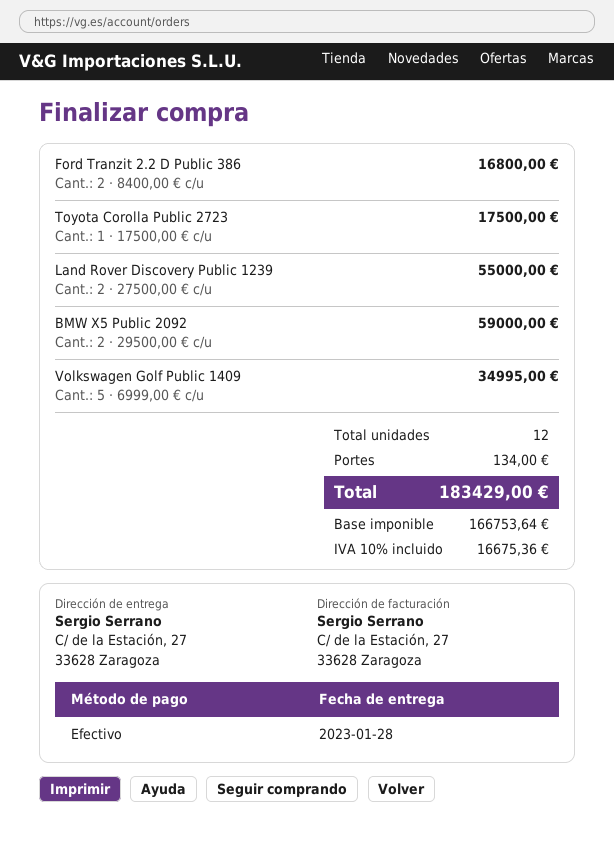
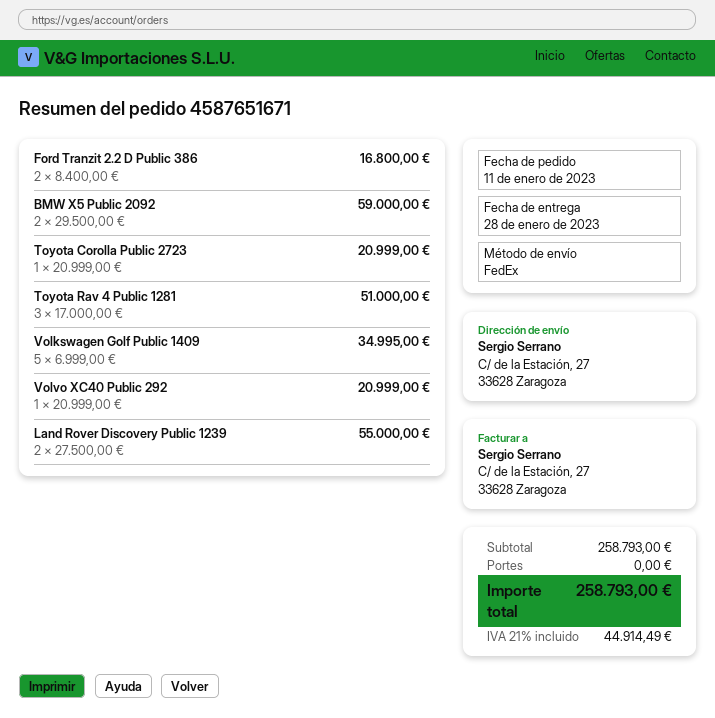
Toyota Corolla Public 2723: 1 x 17500.00 = 17500.00 -> 1 x 20999.00 = 20999.00
Toyota Rav 4 Public 1281: none -> 3 x 17000.00 = 51000.00
Volvo XC40 Public 292: none -> 1 x 20999.00 = 20999.00
shipping: 134.00 -> 0.00
tax: 10% = 16675.36 -> 21% = 44914.49
total: 183429.00 -> 258793.00

